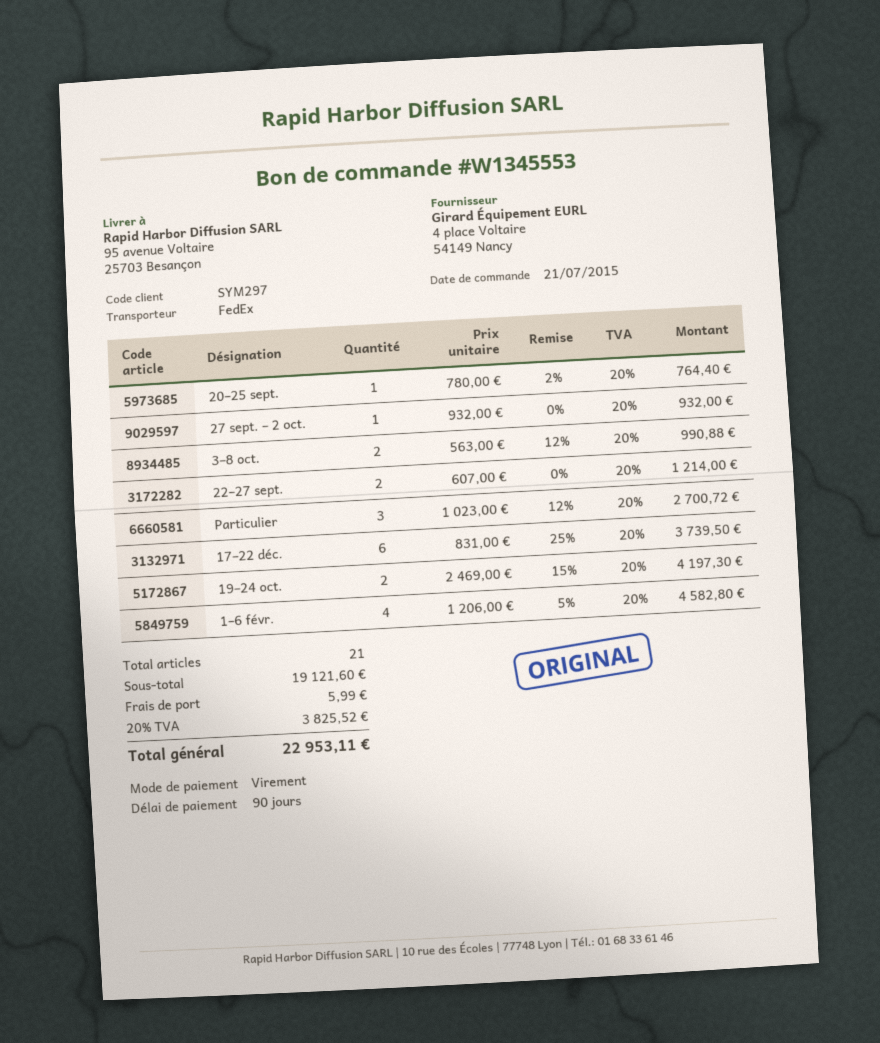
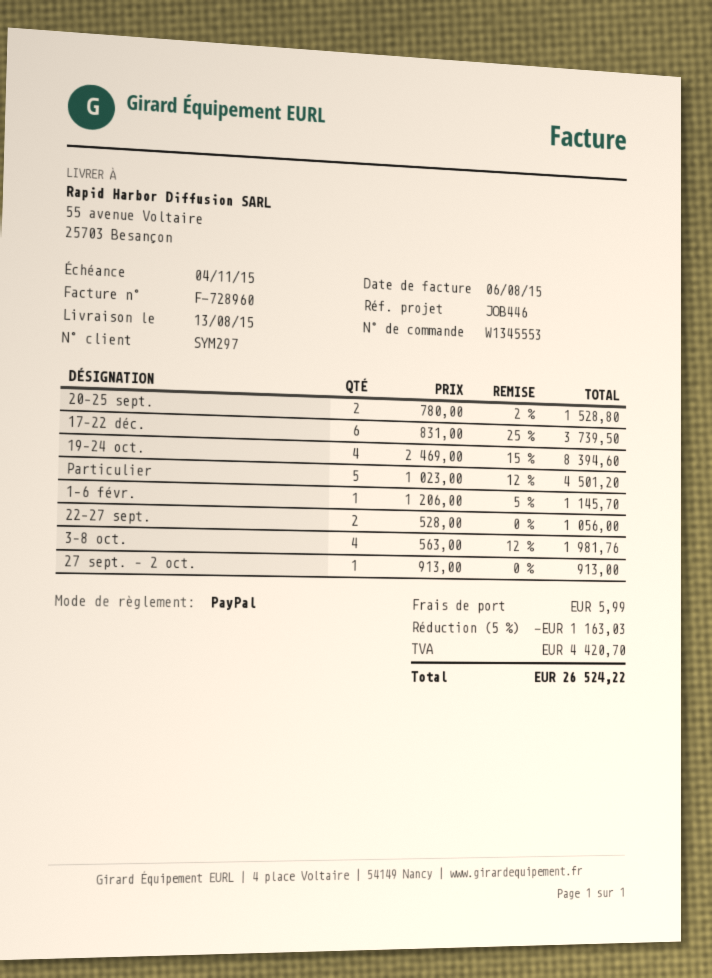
payment method: bank transfer -> PayPal
ship to: 95 avenue Voltaire, 25703 Besançon -> 55 avenue Voltaire, 25703 Besançon
20–25 sept.: 1 x 780.00 - 2% = 764.40 -> 2 x 780.00 - 2% = 1528.80
27 sept. – 2 oct.: 1 x 932.00 = 932.00 -> 1 x 913.00 = 913.00
3–8 oct.: 2 x 563.00 - 12% = 990.88 -> 4 x 563.00 - 12% = 1981.76
22–27 sept.: 2 x 607.00 = 1214.00 -> 2 x 528.00 = 1056.00
Particulier: 3 x 1023.00 - 12% = 2700.72 -> 5 x 1023.00 - 12% = 4501.20
19–24 oct.: 2 x 2469.00 - 15% = 4197.30 -> 4 x 2469.00 - 15% = 8394.60
1–6 févr.: 4 x 1206.00 - 5% = 4582.80 -> 1 x 1206.00 - 5% = 1145.70
discount: none -> 5% = 1163.03
tax: 3825.52 -> 4420.70
total: 22953.11 -> 26524.22

